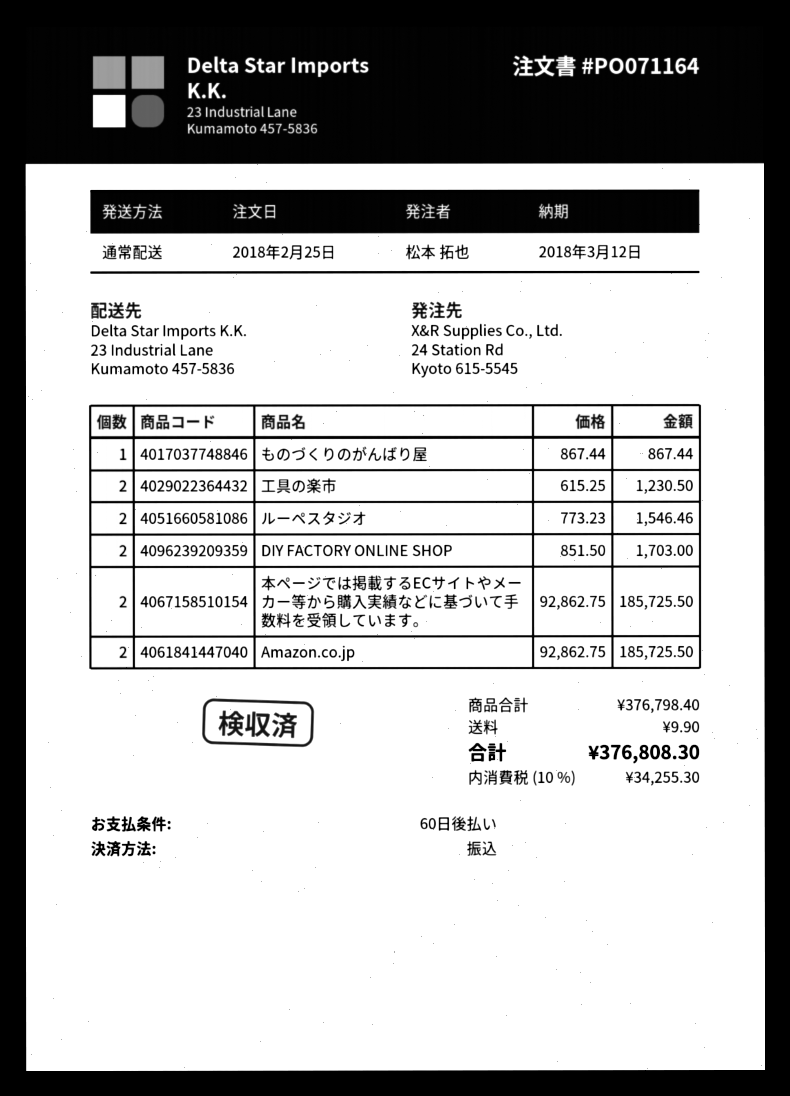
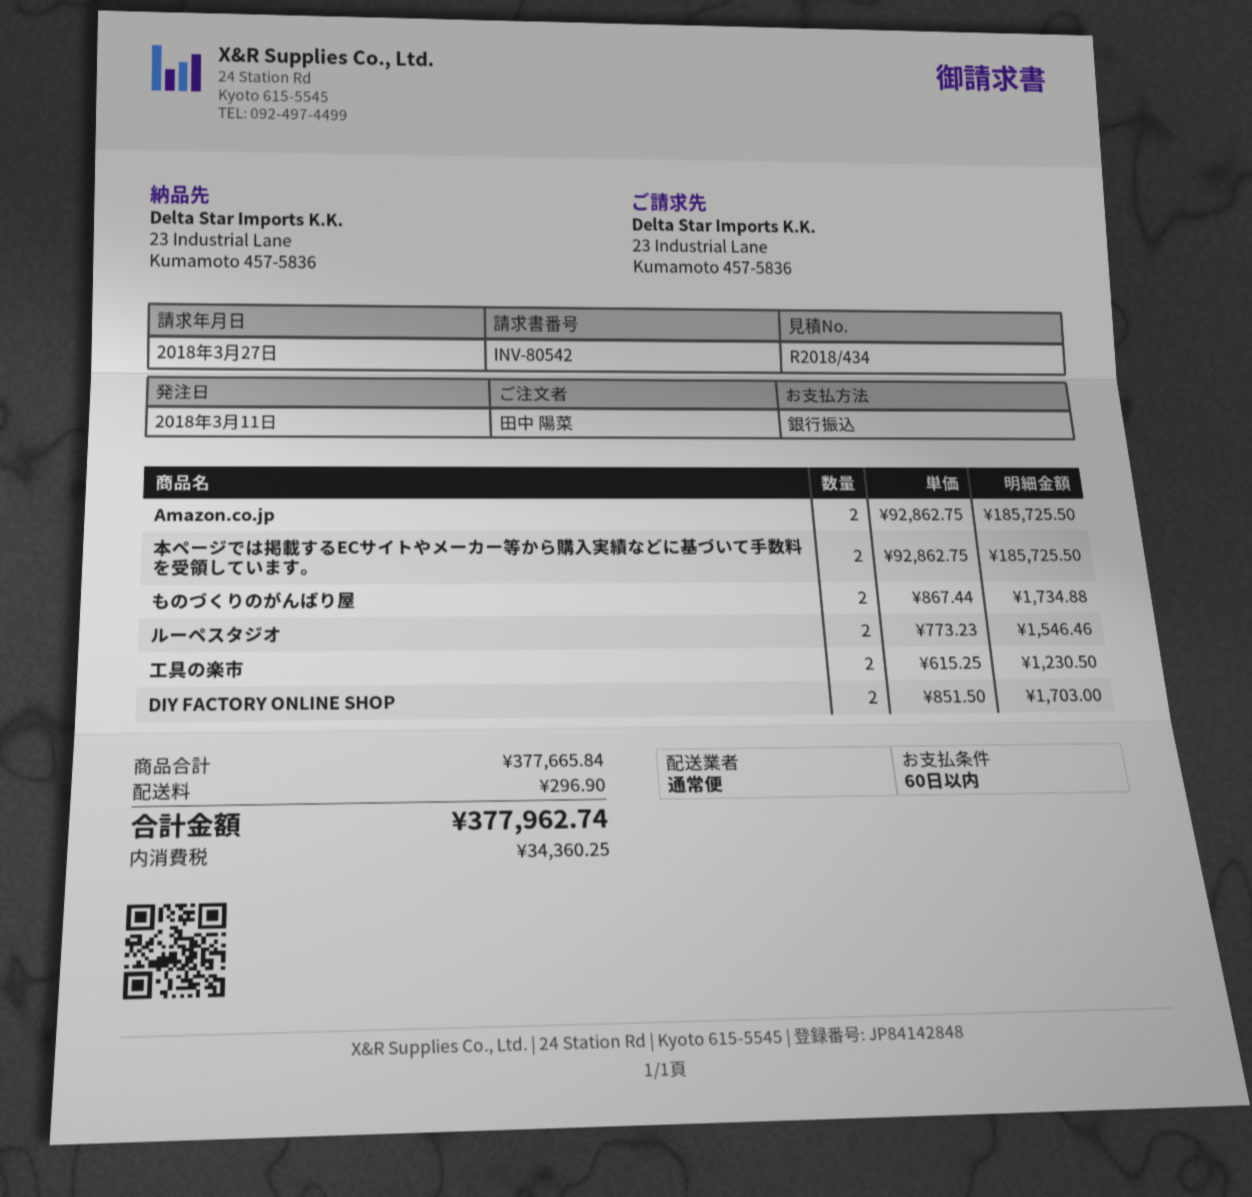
order date: 2018-02-25 -> 2018-03-11
ordered by: 松本 拓也 -> 田中 陽菜
ものづくりのがんばり屋: 1 x 867.44 = 867.44 -> 2 x 867.44 = 1734.88
subtotal: 376798.40 -> 377665.84
shipping: 9.90 -> 296.90
tax: 34255.30 -> 34360.25
total: 376808.30 -> 377962.74

